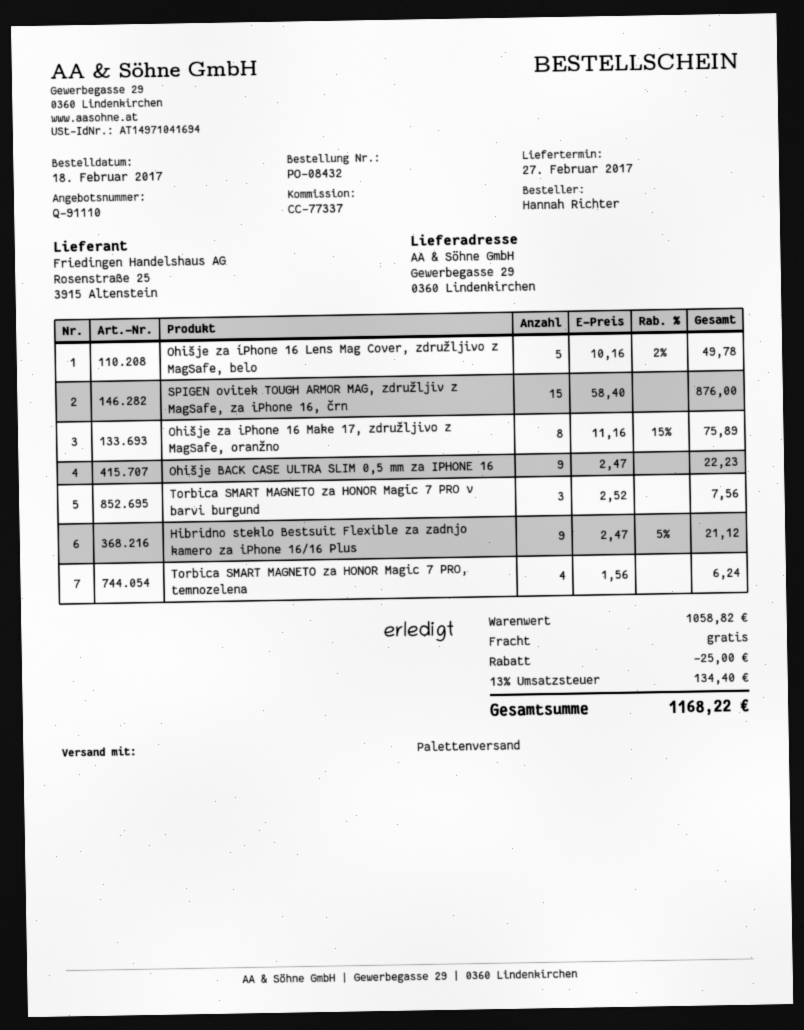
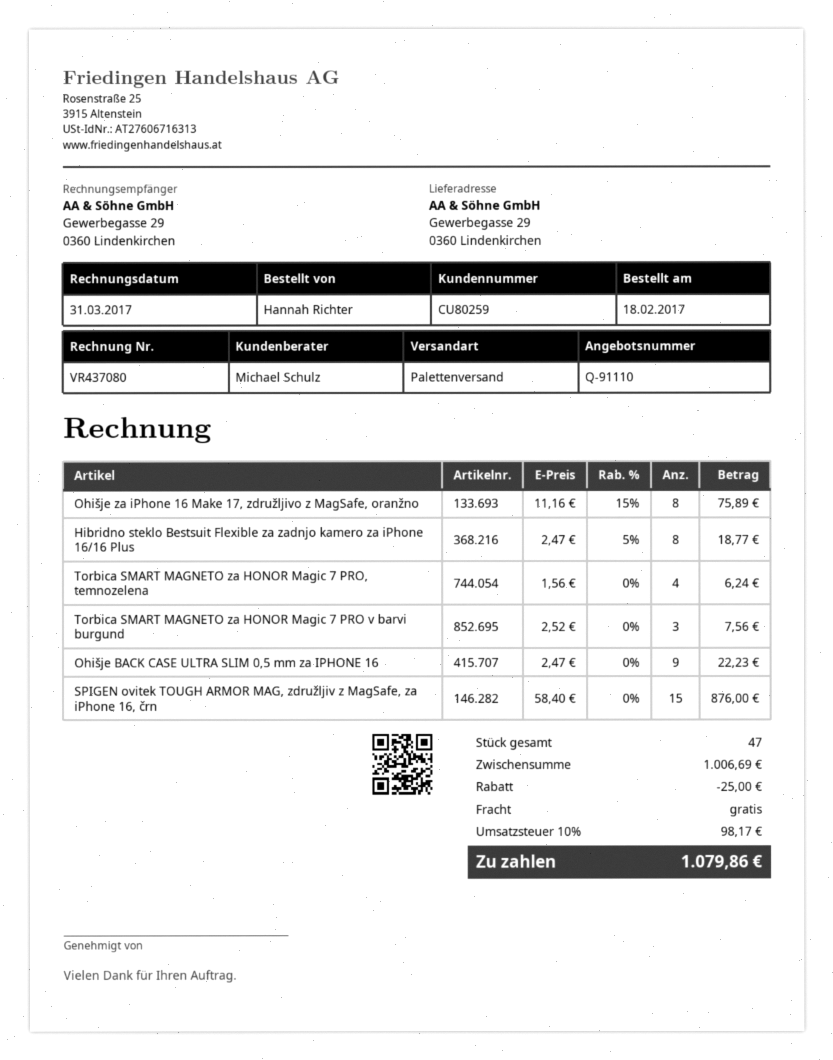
Ohišje za iPhone 16 Lens Mag Cover, združljivo z MagSafe, belo: 5 x 10.16 - 2% = 49.78 -> none
Hibridno steklo Bestsuit Flexible za zadnjo kamero za iPhone 16/16 Plus: 9 x 2.47 - 5% = 21.12 -> 8 x 2.47 - 5% = 18.77
subtotal: 1058.82 -> 1006.69
tax: 13% = 134.40 -> 10% = 98.17
total: 1168.22 -> 1079.86

